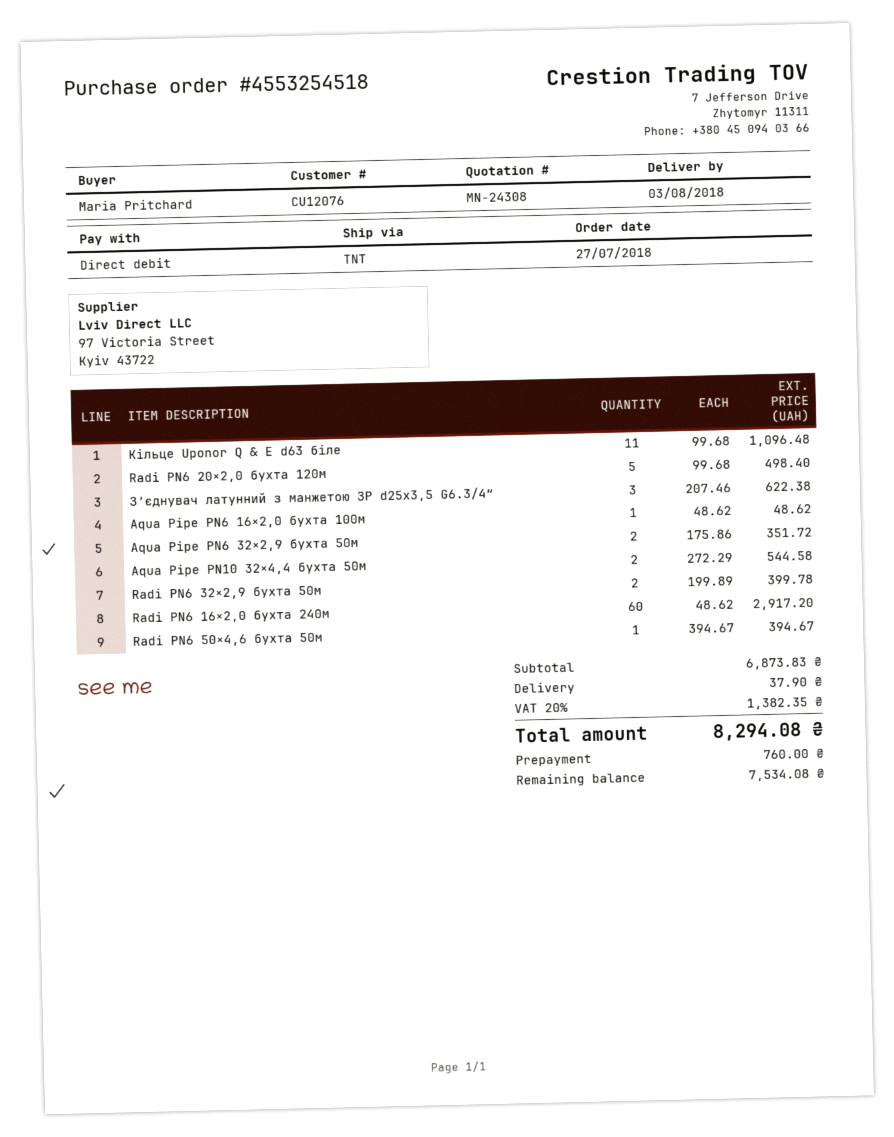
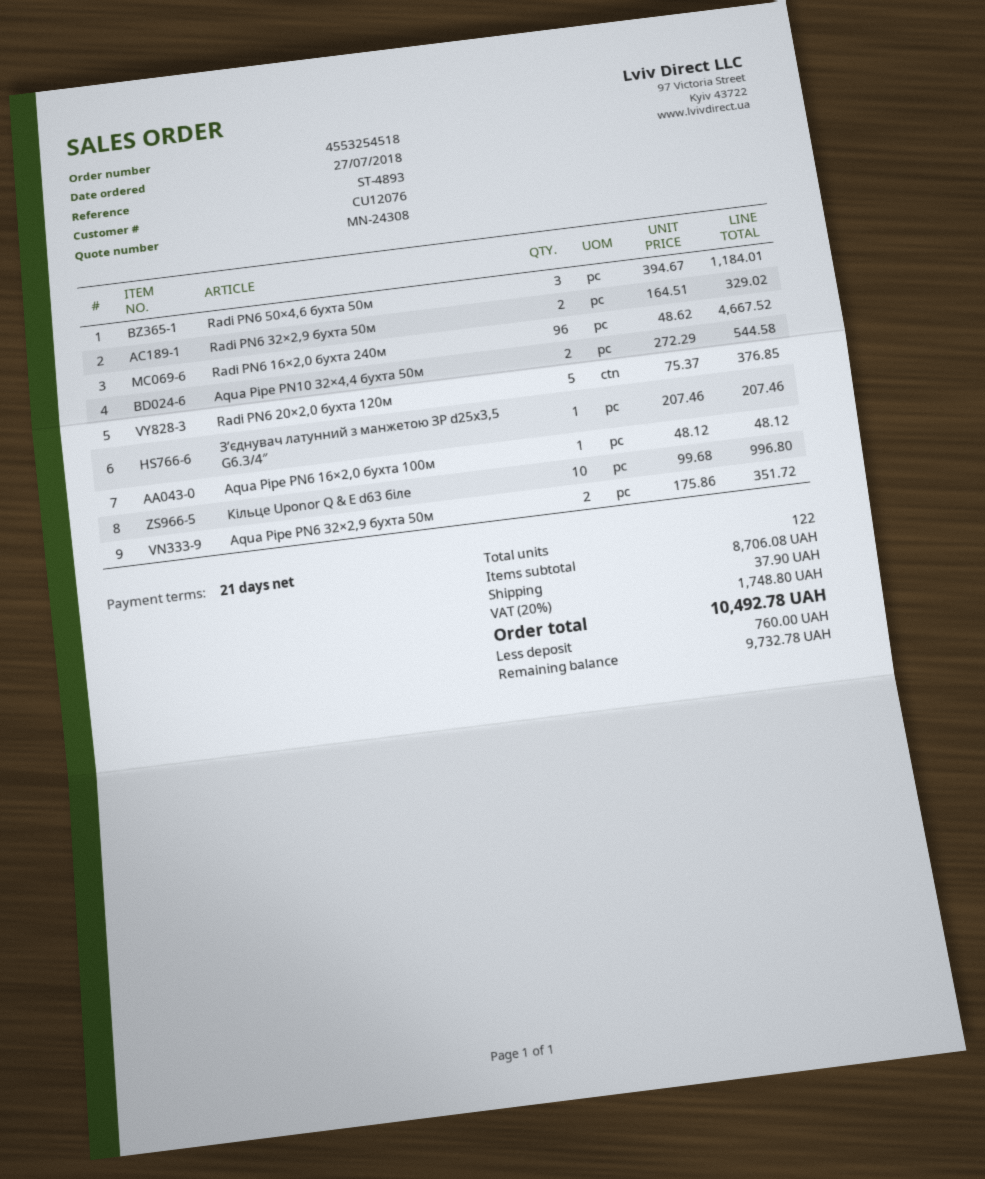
Кільце Uponor Q & E d63 біле: 11 x 99.68 = 1096.48 -> 10 x 99.68 = 996.80
Radi PN6 20×2,0 бухта 120м: 5 x 99.68 = 498.40 -> 5 x 75.37 = 376.85
З’єднувач латунний з манжетою ЗР d25x3,5 G6.3/4″: 3 x 207.46 = 622.38 -> 1 x 207.46 = 207.46
Aqua Pipe PN6 16×2,0 бухта 100м: 1 x 48.62 = 48.62 -> 1 x 48.12 = 48.12
Radi PN6 32×2,9 бухта 50м: 2 x 199.89 = 399.78 -> 2 x 164.51 = 329.02
Radi PN6 16×2,0 бухта 240м: 60 x 48.62 = 2917.20 -> 96 x 48.62 = 4667.52
Radi PN6 50×4,6 бухта 50м: 1 x 394.67 = 394.67 -> 3 x 394.67 = 1184.01
subtotal: 6873.83 -> 8706.08
tax: 20% = 1382.35 -> 20% = 1748.80
total: 8294.08 -> 10492.78
balance: 7534.08 -> 9732.78

